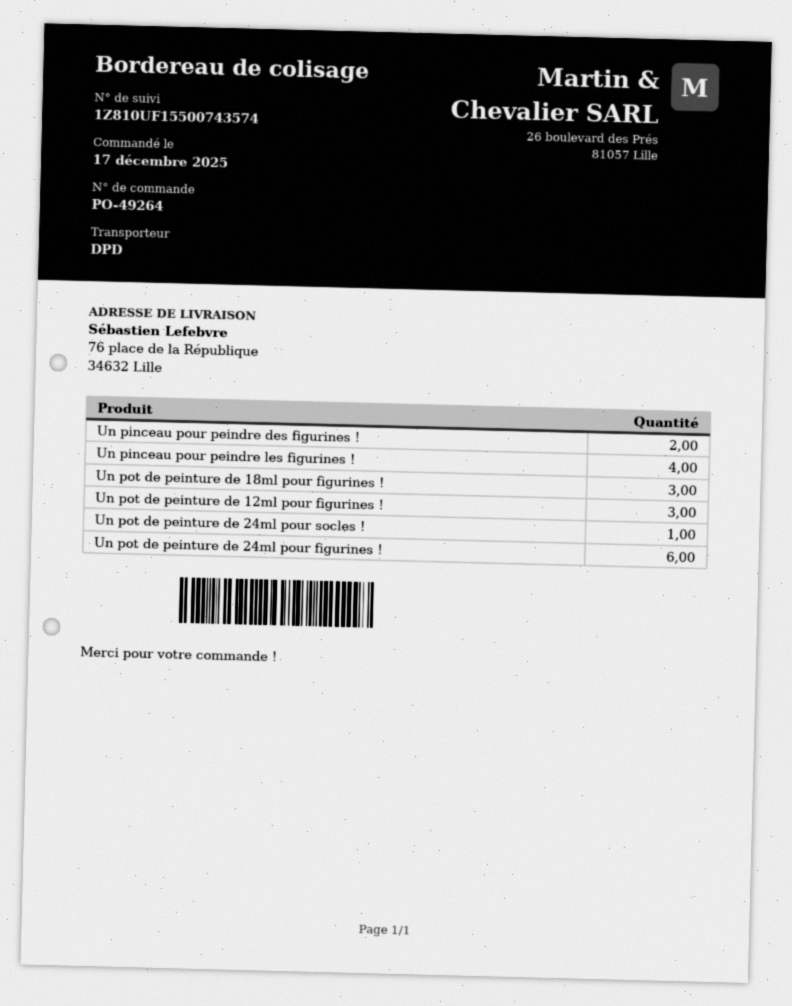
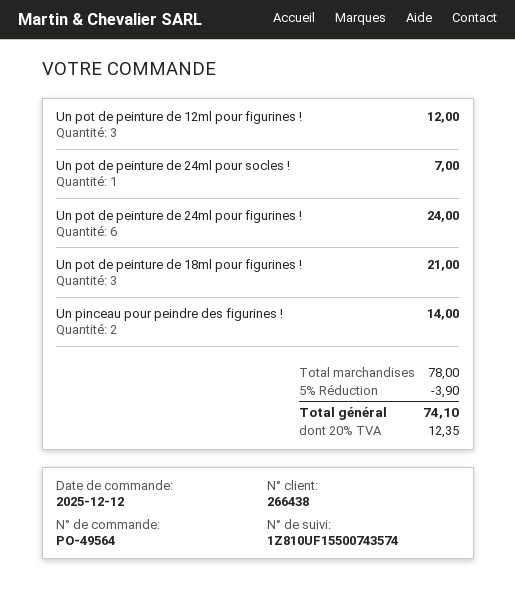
order number: PO-49264 -> PO-49564
order date: 2025-12-17 -> 2025-12-12
Un pinceau pour peindre les figurines !: 4 -> none

